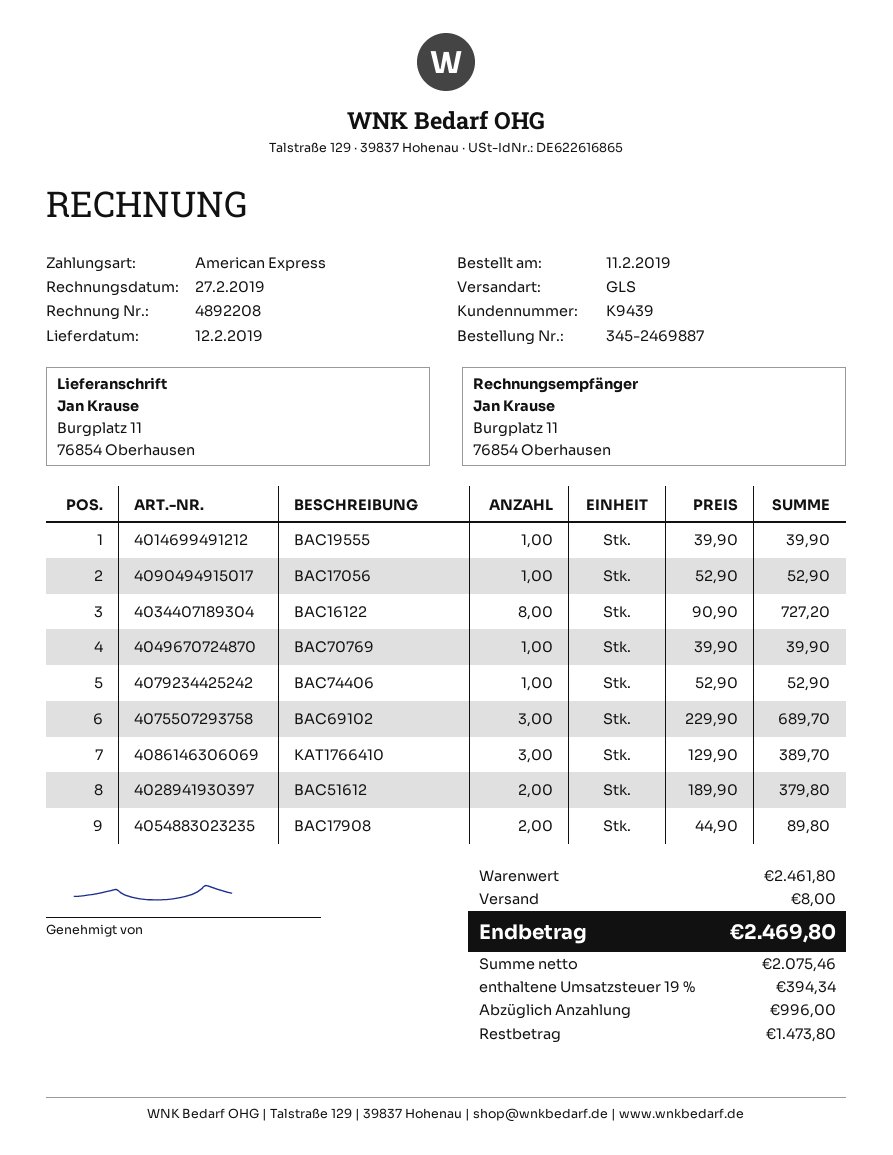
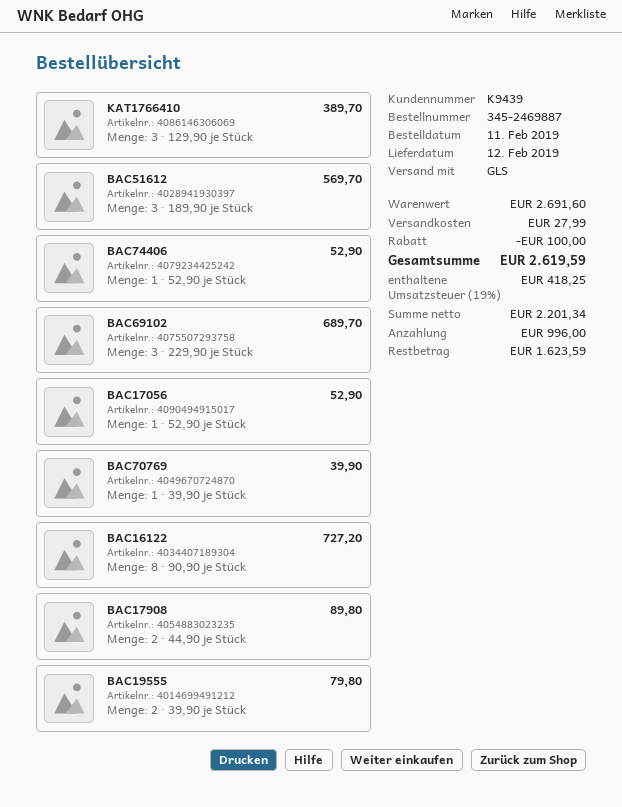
BAC19555: 1 x 39.90 = 39.90 -> 2 x 39.90 = 79.80
BAC51612: 2 x 189.90 = 379.80 -> 3 x 189.90 = 569.70
subtotal: 2461.80 -> 2691.60
discount: none -> 100.00
shipping: 8.00 -> 27.99
net: 2075.46 -> 2201.34
tax: 19% = 394.34 -> 19% = 418.25
total: 2469.80 -> 2619.59
balance: 1473.80 -> 1623.59

